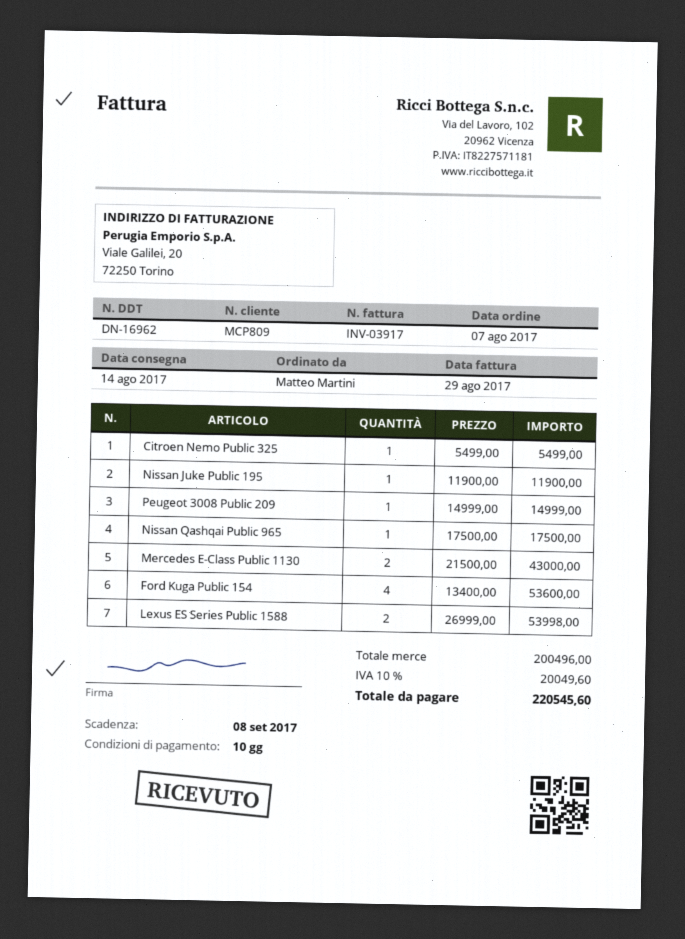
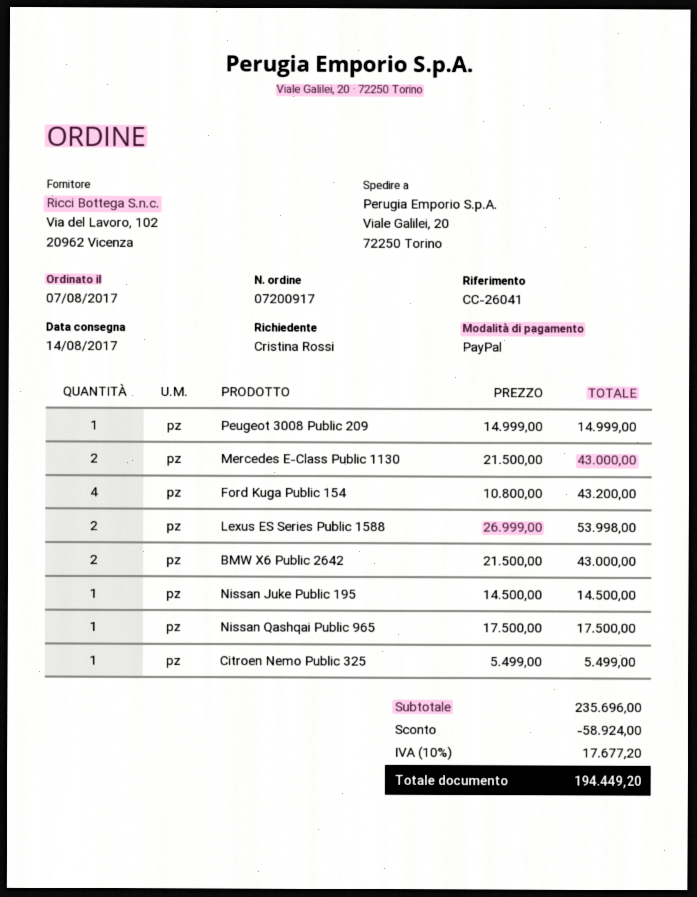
ordered by: Matteo Martini -> Cristina Rossi
Nissan Juke Public 195: 1 x 11900.00 = 11900.00 -> 1 x 14500.00 = 14500.00
Ford Kuga Public 154: 4 x 13400.00 = 53600.00 -> 4 x 10800.00 = 43200.00
BMW X6 Public 2642: none -> 2 x 21500.00 = 43000.00
subtotal: 200496.00 -> 235696.00
discount: none -> 58924.00
tax: 10% = 20049.60 -> 10% = 17677.20
total: 220545.60 -> 194449.20

